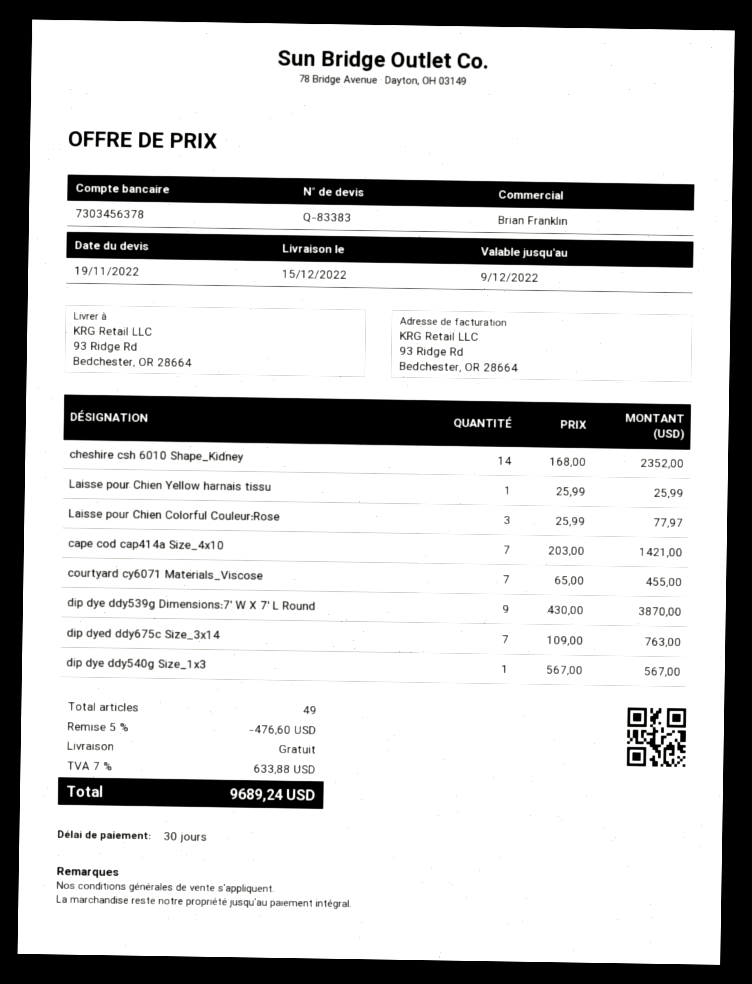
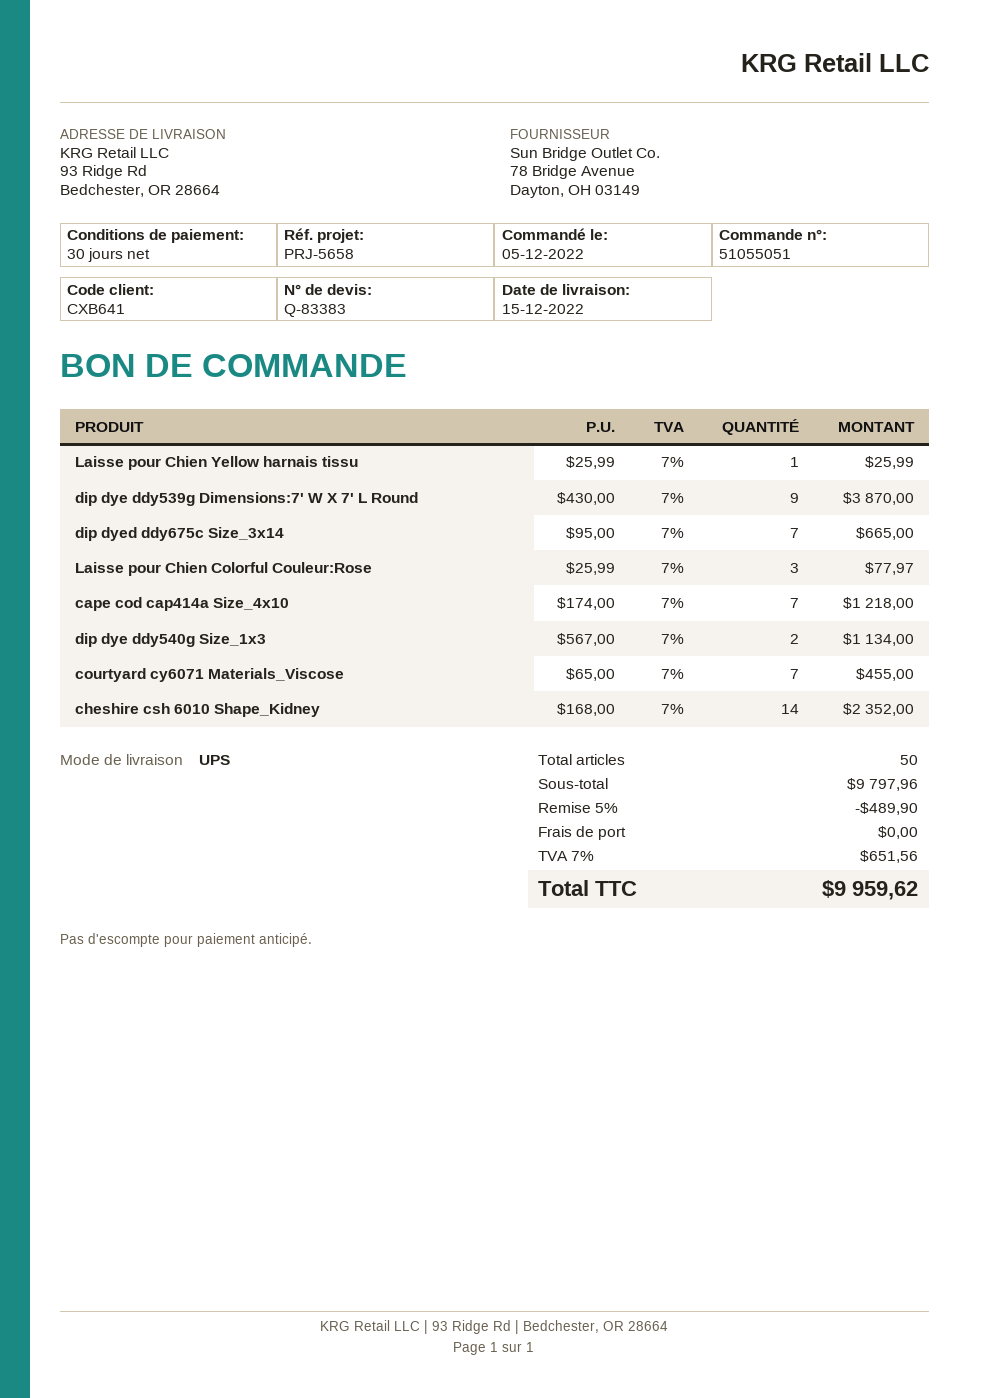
cape cod cap414a Size_4x10: 7 x 203.00 = 1421.00 -> 7 x 174.00 = 1218.00
dip dyed ddy675c Size_3x14: 7 x 109.00 = 763.00 -> 7 x 95.00 = 665.00
dip dye ddy540g Size_1x3: 1 x 567.00 = 567.00 -> 2 x 567.00 = 1134.00
total quantity: 49 -> 50
discount: 5% = 476.60 -> 5% = 489.90
tax: 7% = 633.88 -> 7% = 651.56
total: 9689.24 -> 9959.62

